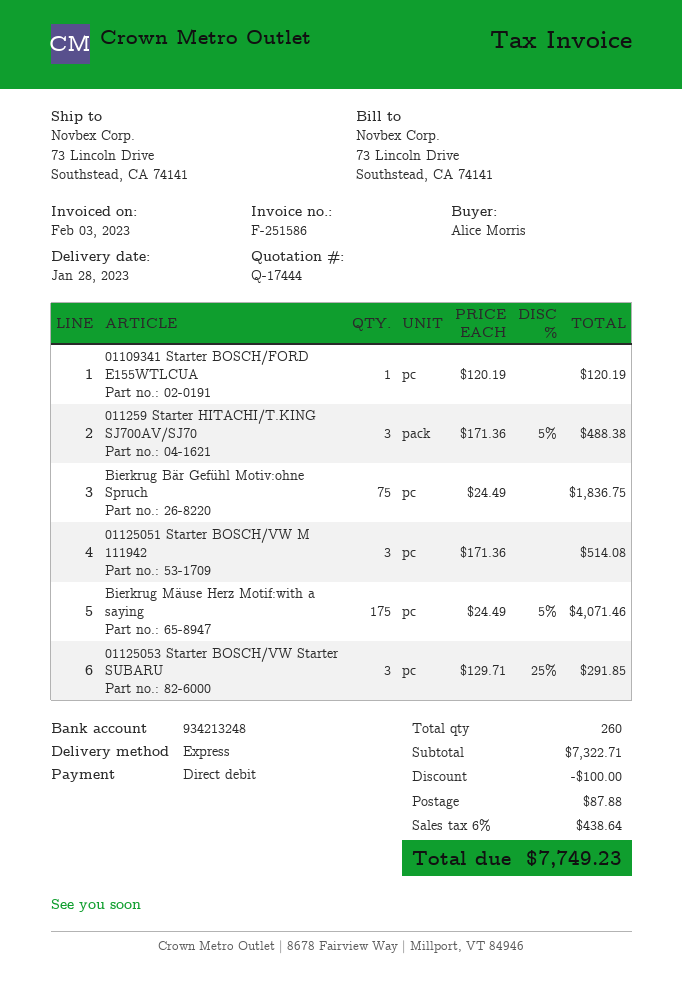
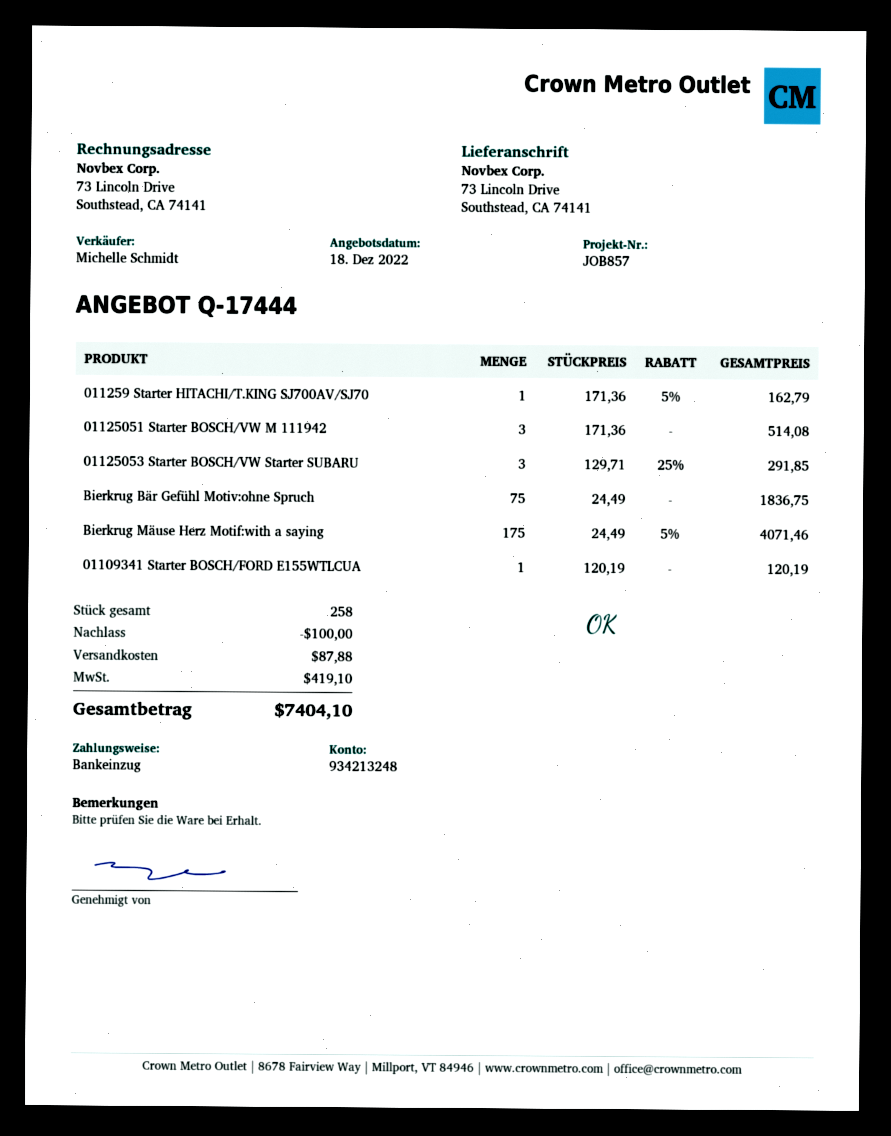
011259 Starter HITACHI/T.KING SJ700AV/SJ70: 3 x 171.36 - 5% = 488.38 -> 1 x 171.36 - 5% = 162.79
total quantity: 260 -> 258
tax: 438.64 -> 419.10
total: 7749.23 -> 7404.10

